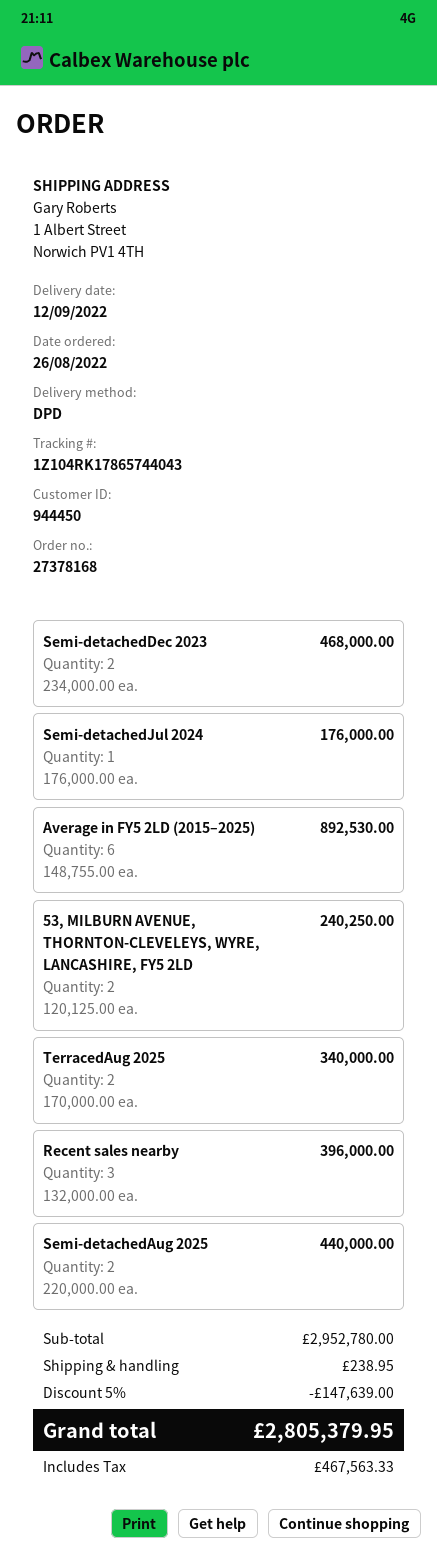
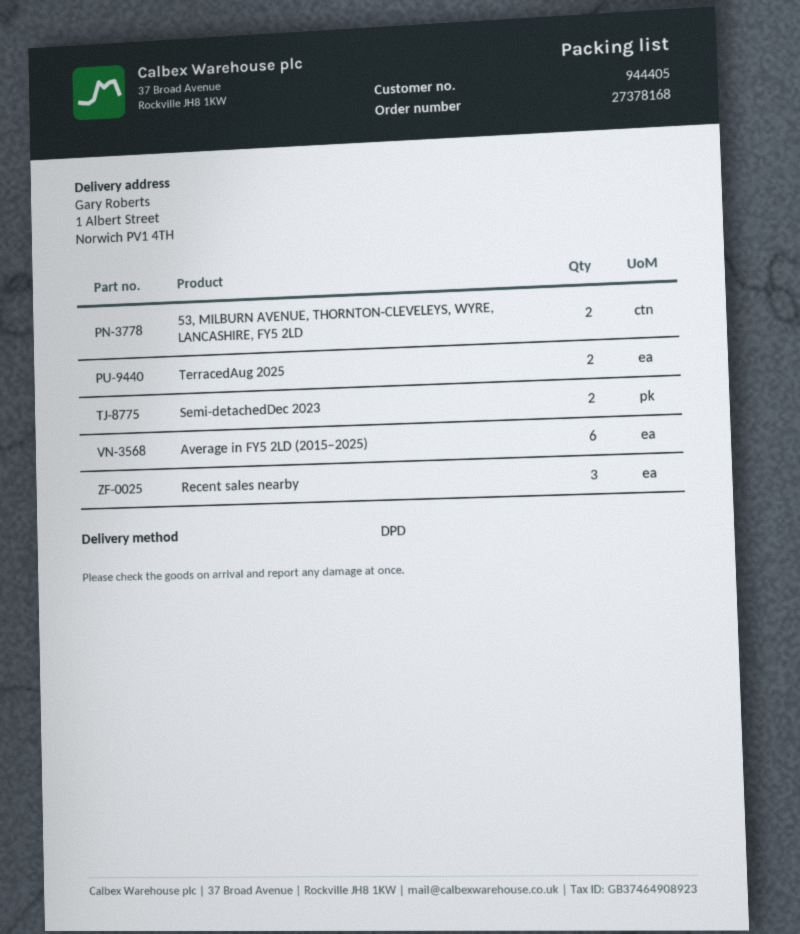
customer number: 944450 -> 944405
Semi-detachedJul 2024: 1 -> none
Semi-detachedAug 2025: 2 -> none

